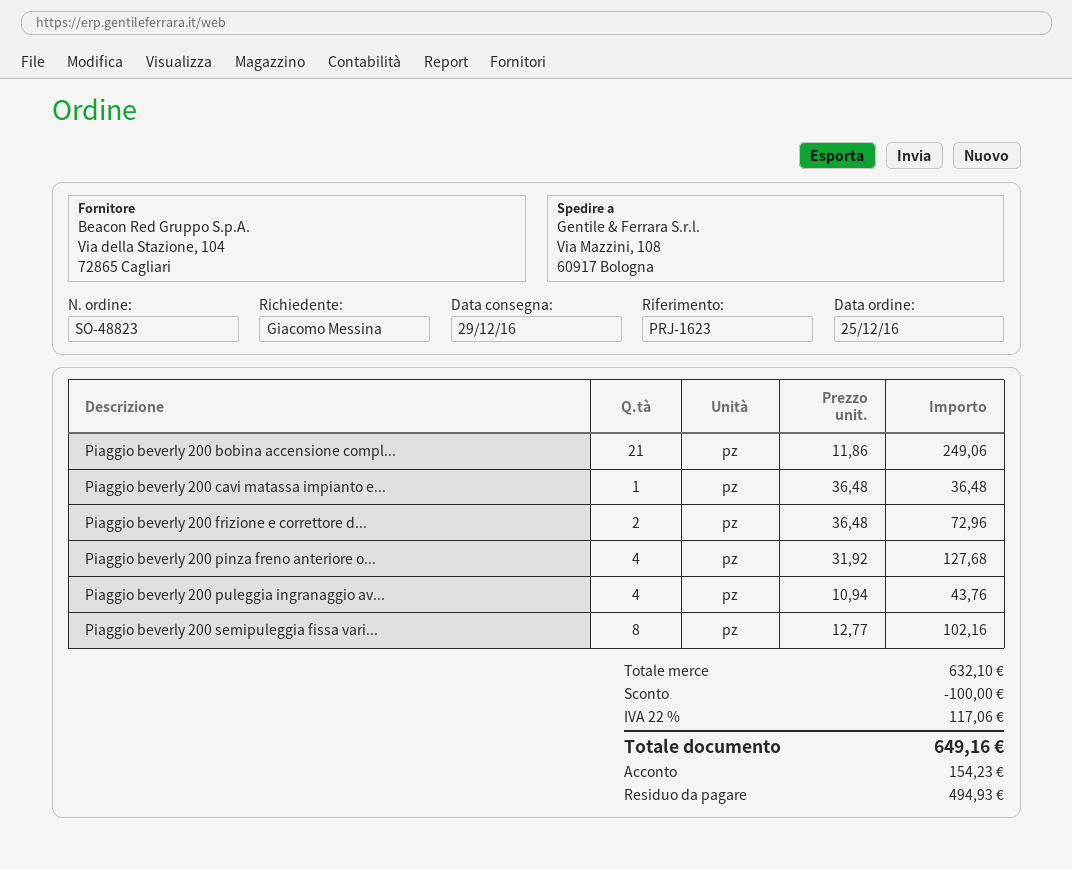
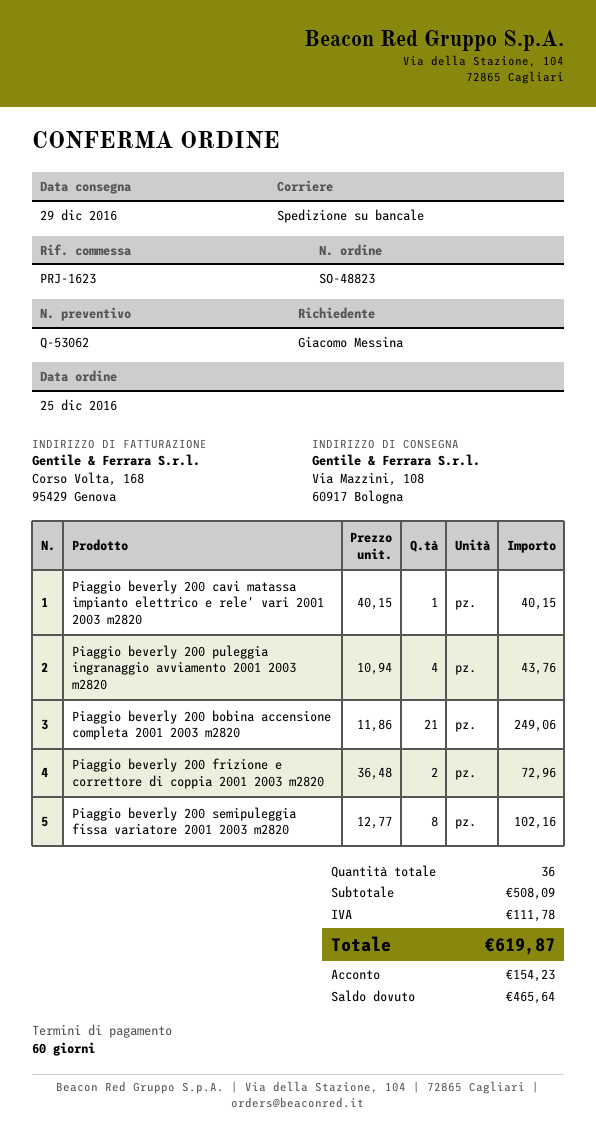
Piaggio beverly 200 cavi matassa impianto e...: 1 x 36.48 = 36.48 -> 1 x 40.15 = 40.15
Piaggio beverly 200 pinza freno anteriore o...: 4 x 31.92 = 127.68 -> none
subtotal: 632.10 -> 508.09
discount: 100.00 -> none
tax: 117.06 -> 111.78
total: 649.16 -> 619.87
balance: 494.93 -> 465.64

